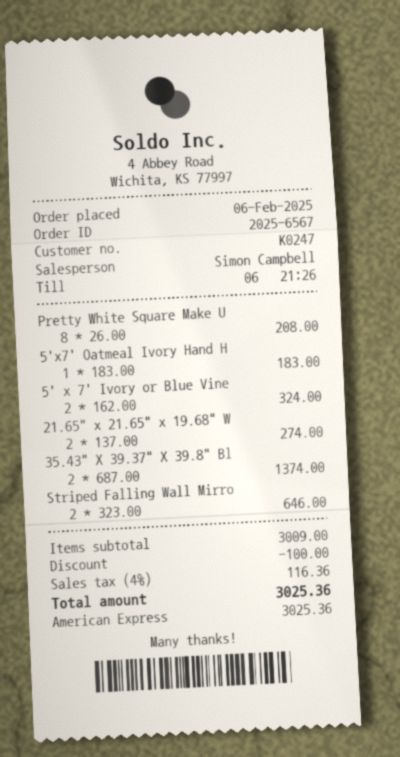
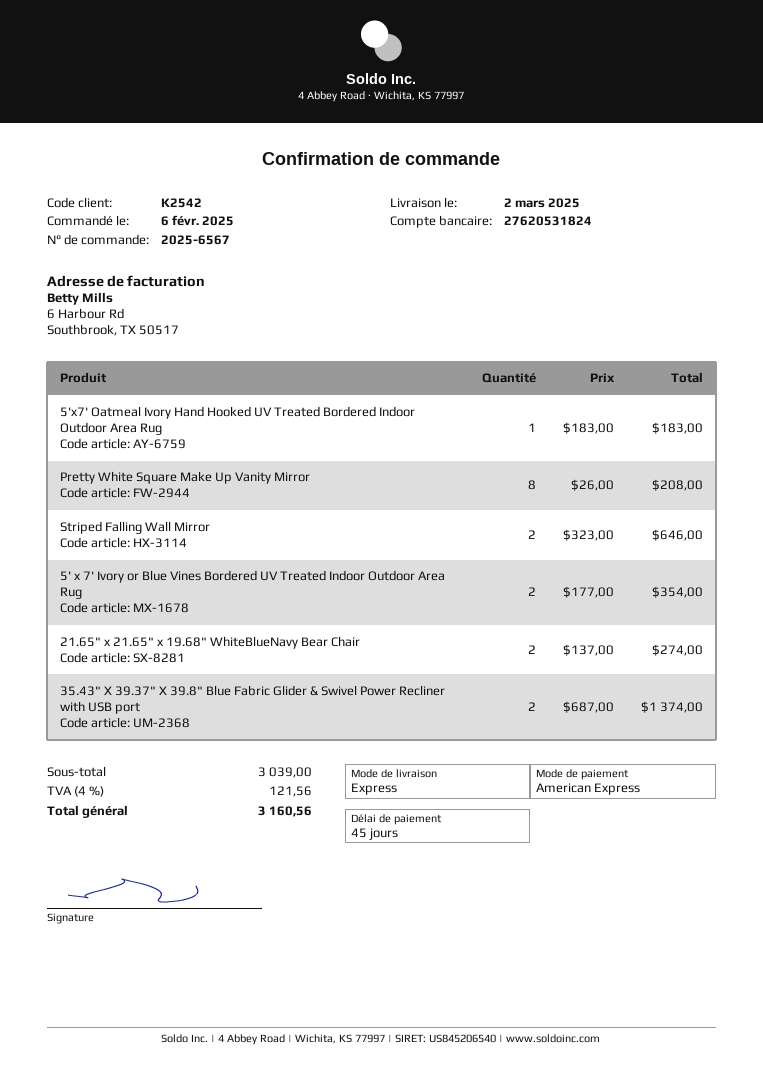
customer number: K0247 -> K2542
5' x 7' Ivory or Blue Vine: 2 x 162.00 = 324.00 -> 2 x 177.00 = 354.00
subtotal: 3009.00 -> 3039.00
discount: 100.00 -> none
tax: 4% = 116.36 -> 4% = 121.56
total: 3025.36 -> 3160.56

